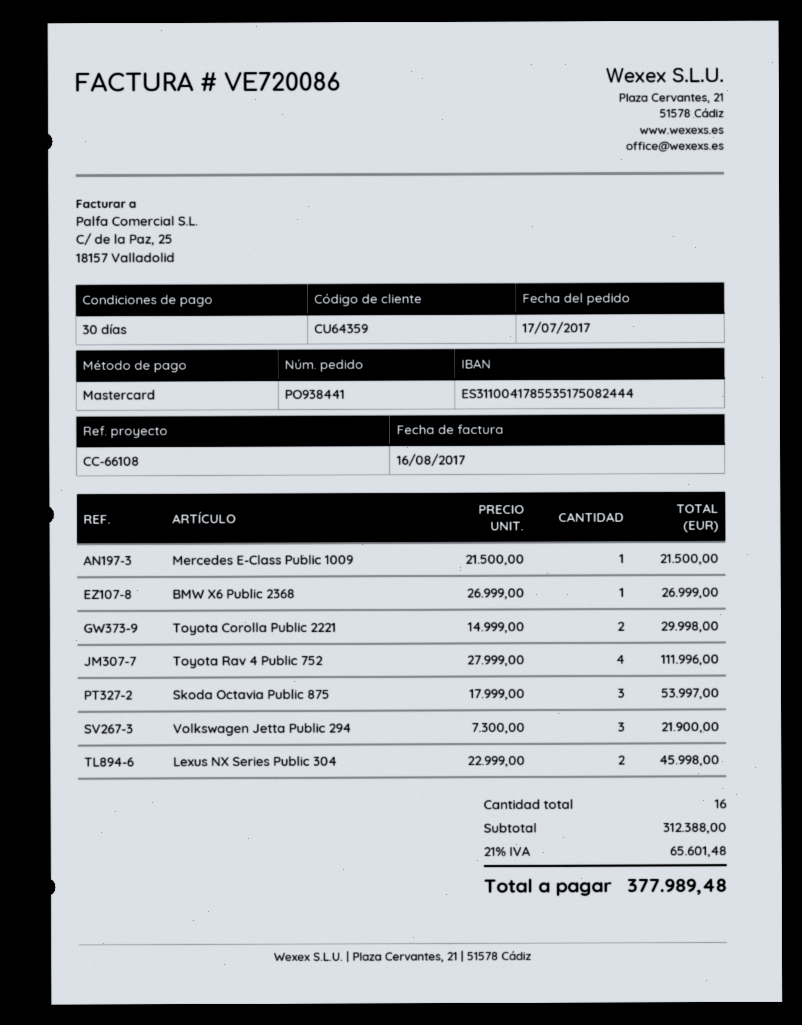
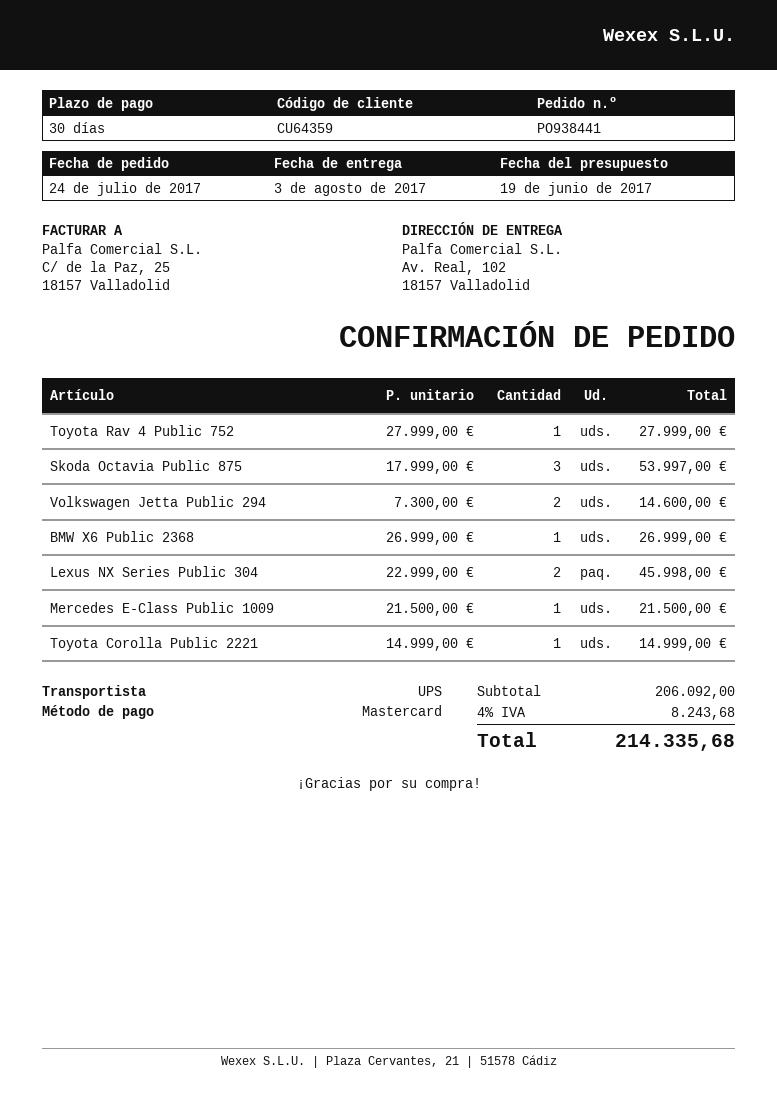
order date: 2017-07-17 -> 2017-07-24
Toyota Corolla Public 2221: 2 x 14999.00 = 29998.00 -> 1 x 14999.00 = 14999.00
Toyota Rav 4 Public 752: 4 x 27999.00 = 111996.00 -> 1 x 27999.00 = 27999.00
Volkswagen Jetta Public 294: 3 x 7300.00 = 21900.00 -> 2 x 7300.00 = 14600.00
subtotal: 312388.00 -> 206092.00
tax: 21% = 65601.48 -> 4% = 8243.68
total: 377989.48 -> 214335.68

